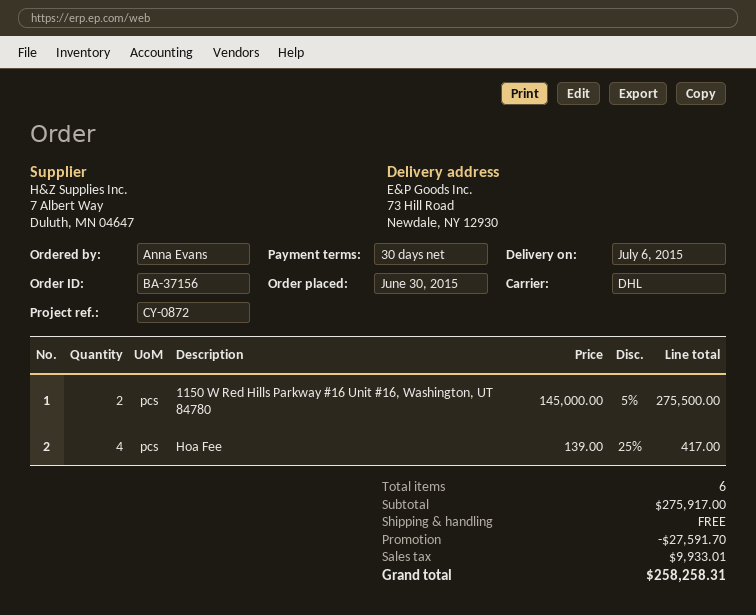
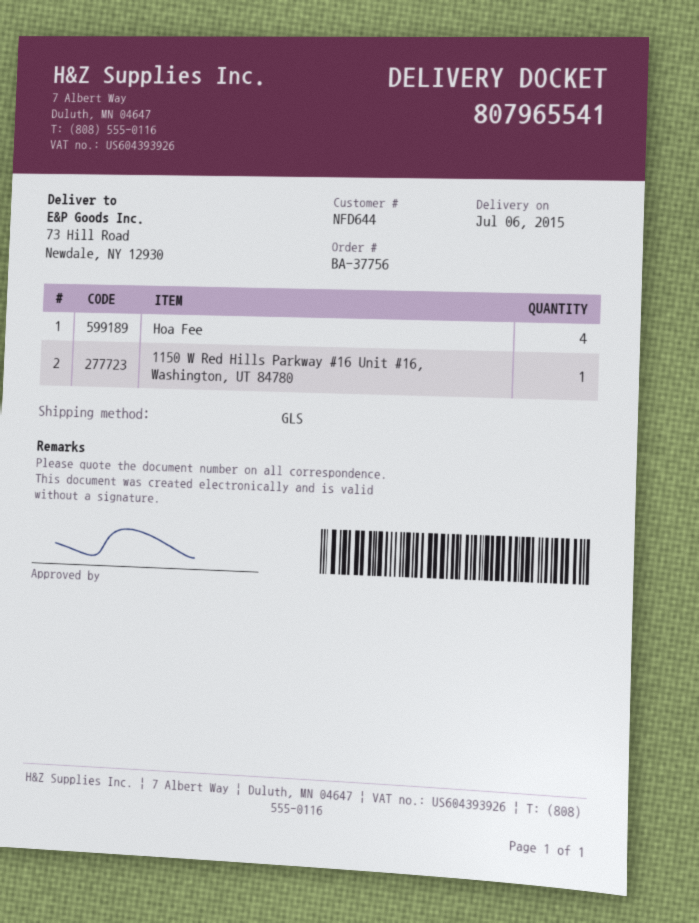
order number: BA-37156 -> BA-37756
shipping method: DHL -> GLS
1150 W Red Hills Parkway #16 Unit #16, Washington, UT 84780: 2 -> 1

